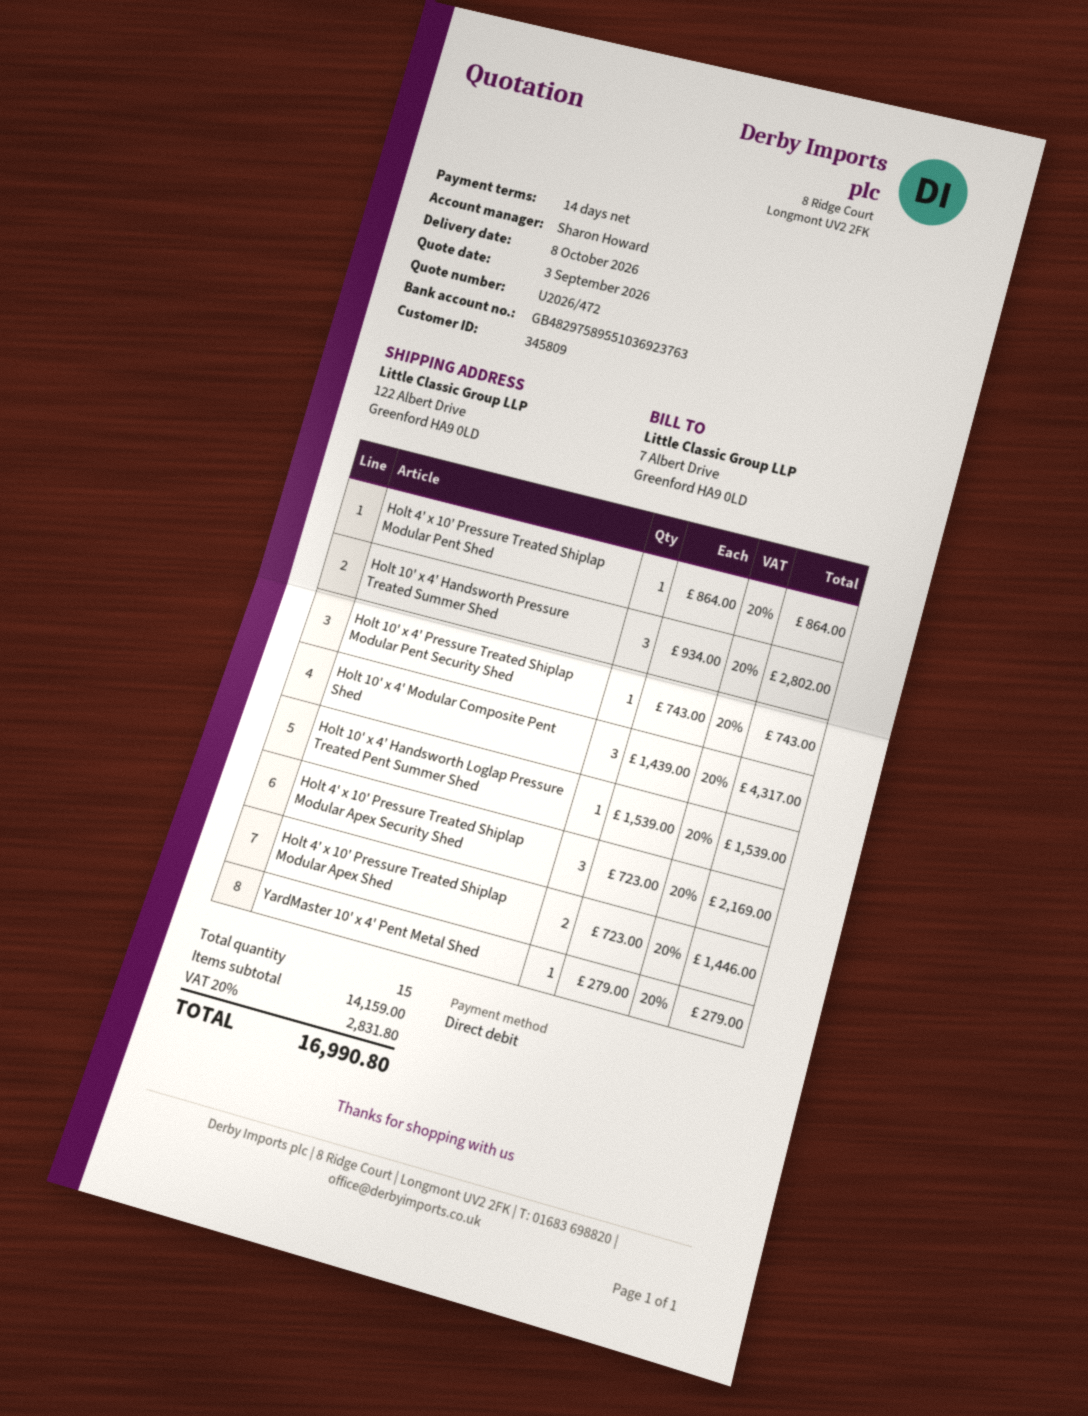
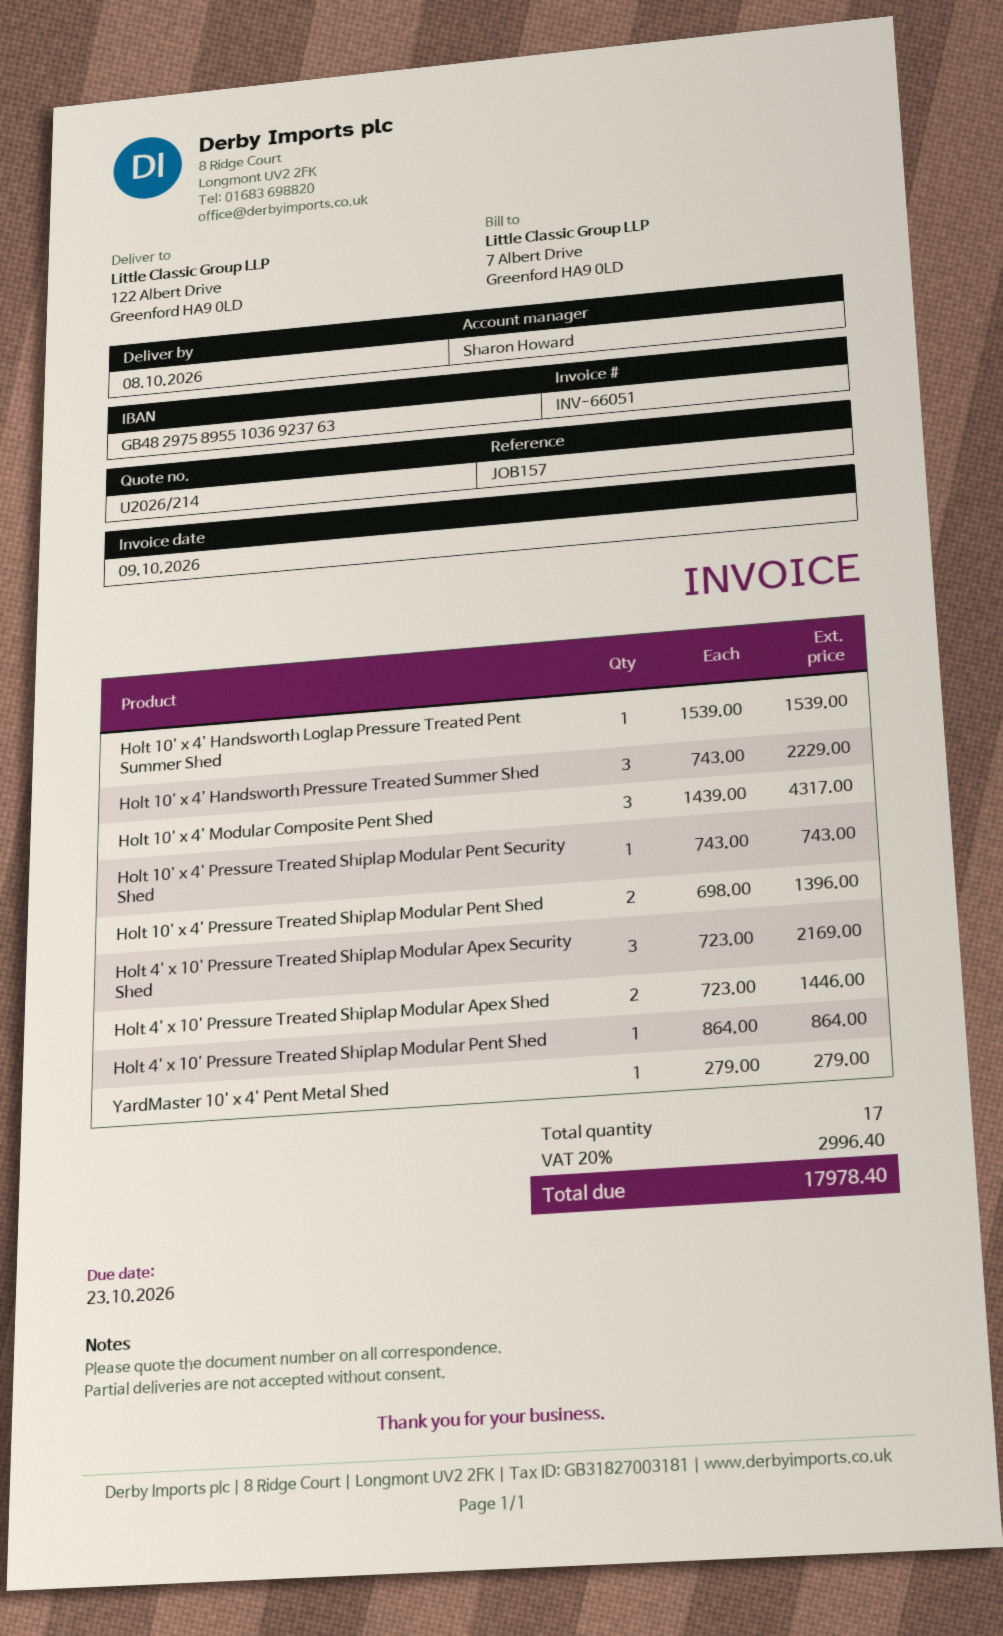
quote number: U2026/472 -> U2026/214
Holt 10' x 4' Handsworth Pressure Treated Summer Shed: 3 x 934.00 = 2802.00 -> 3 x 743.00 = 2229.00
Holt 10' x 4' Pressure Treated Shiplap Modular Pent Shed: none -> 2 x 698.00 = 1396.00
total quantity: 15 -> 17
tax: 20% = 2831.80 -> 20% = 2996.40
total: 16990.80 -> 17978.40

